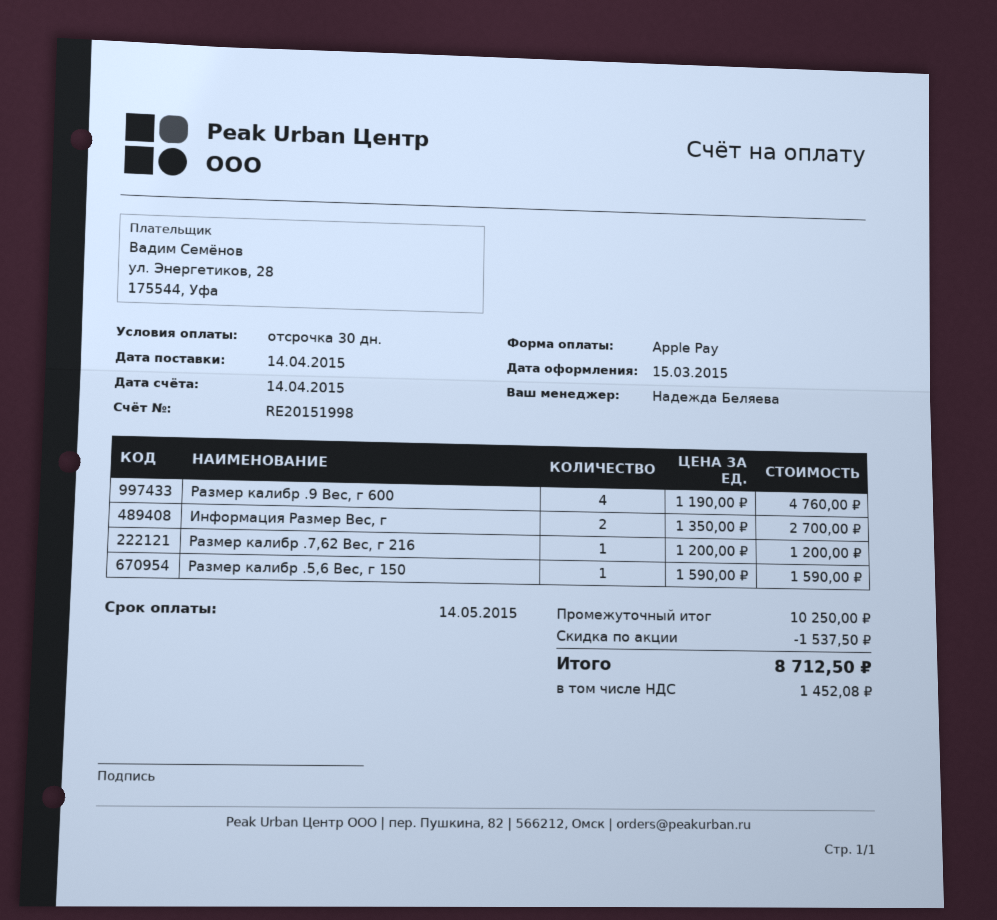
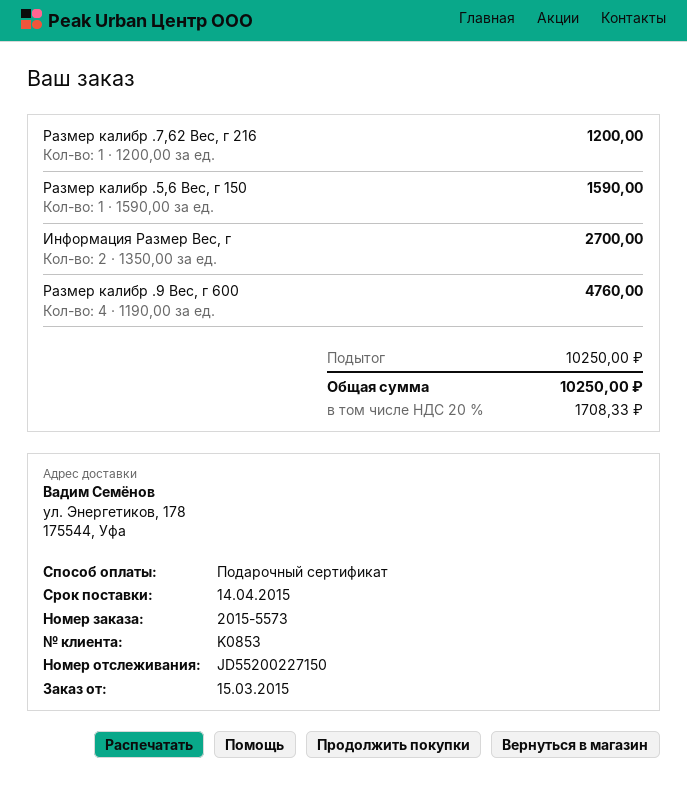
payment method: Apple Pay -> gift card
discount: 1537.50 -> none
tax: 1452.08 -> 1708.33
total: 8712.50 -> 10250.00

